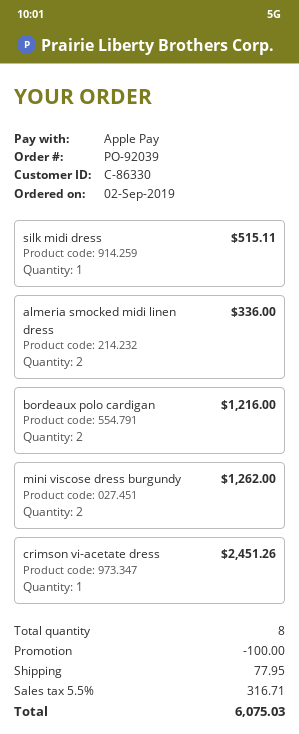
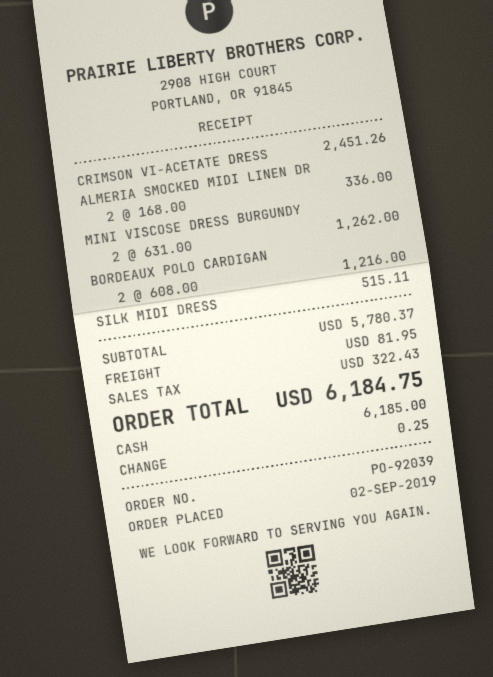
payment method: Apple Pay -> cash
discount: 100.00 -> none
shipping: 77.95 -> 81.95
tax: 316.71 -> 322.43
total: 6075.03 -> 6184.75

